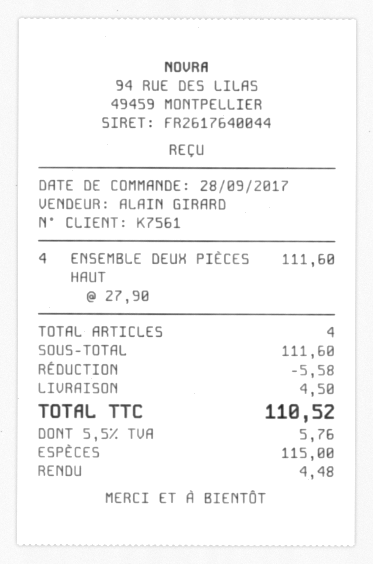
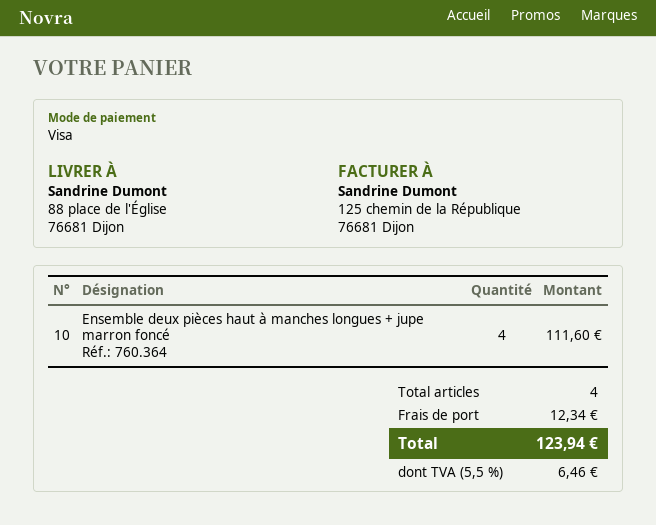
payment method: cash -> Visa
discount: 5.58 -> none
shipping: 4.50 -> 12.34
tax: 5.5% = 5.76 -> 5.5% = 6.46
total: 110.52 -> 123.94

